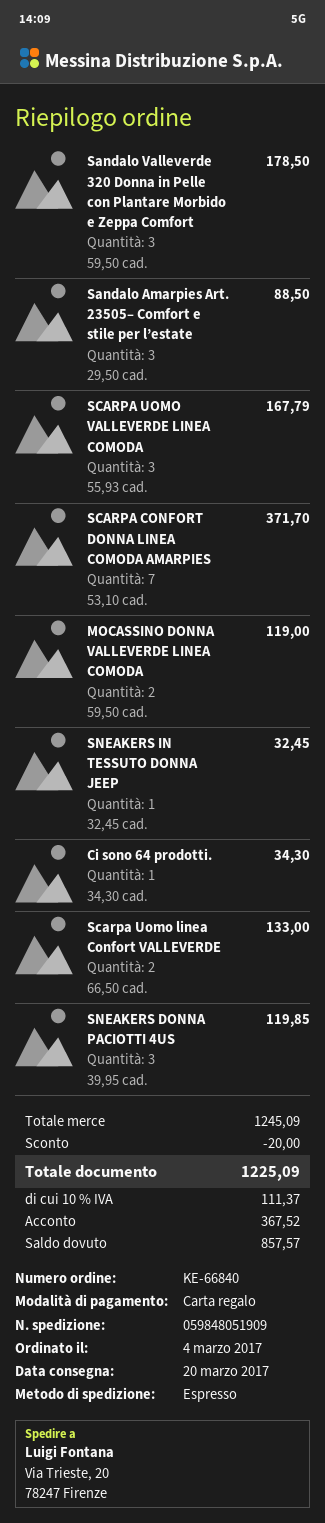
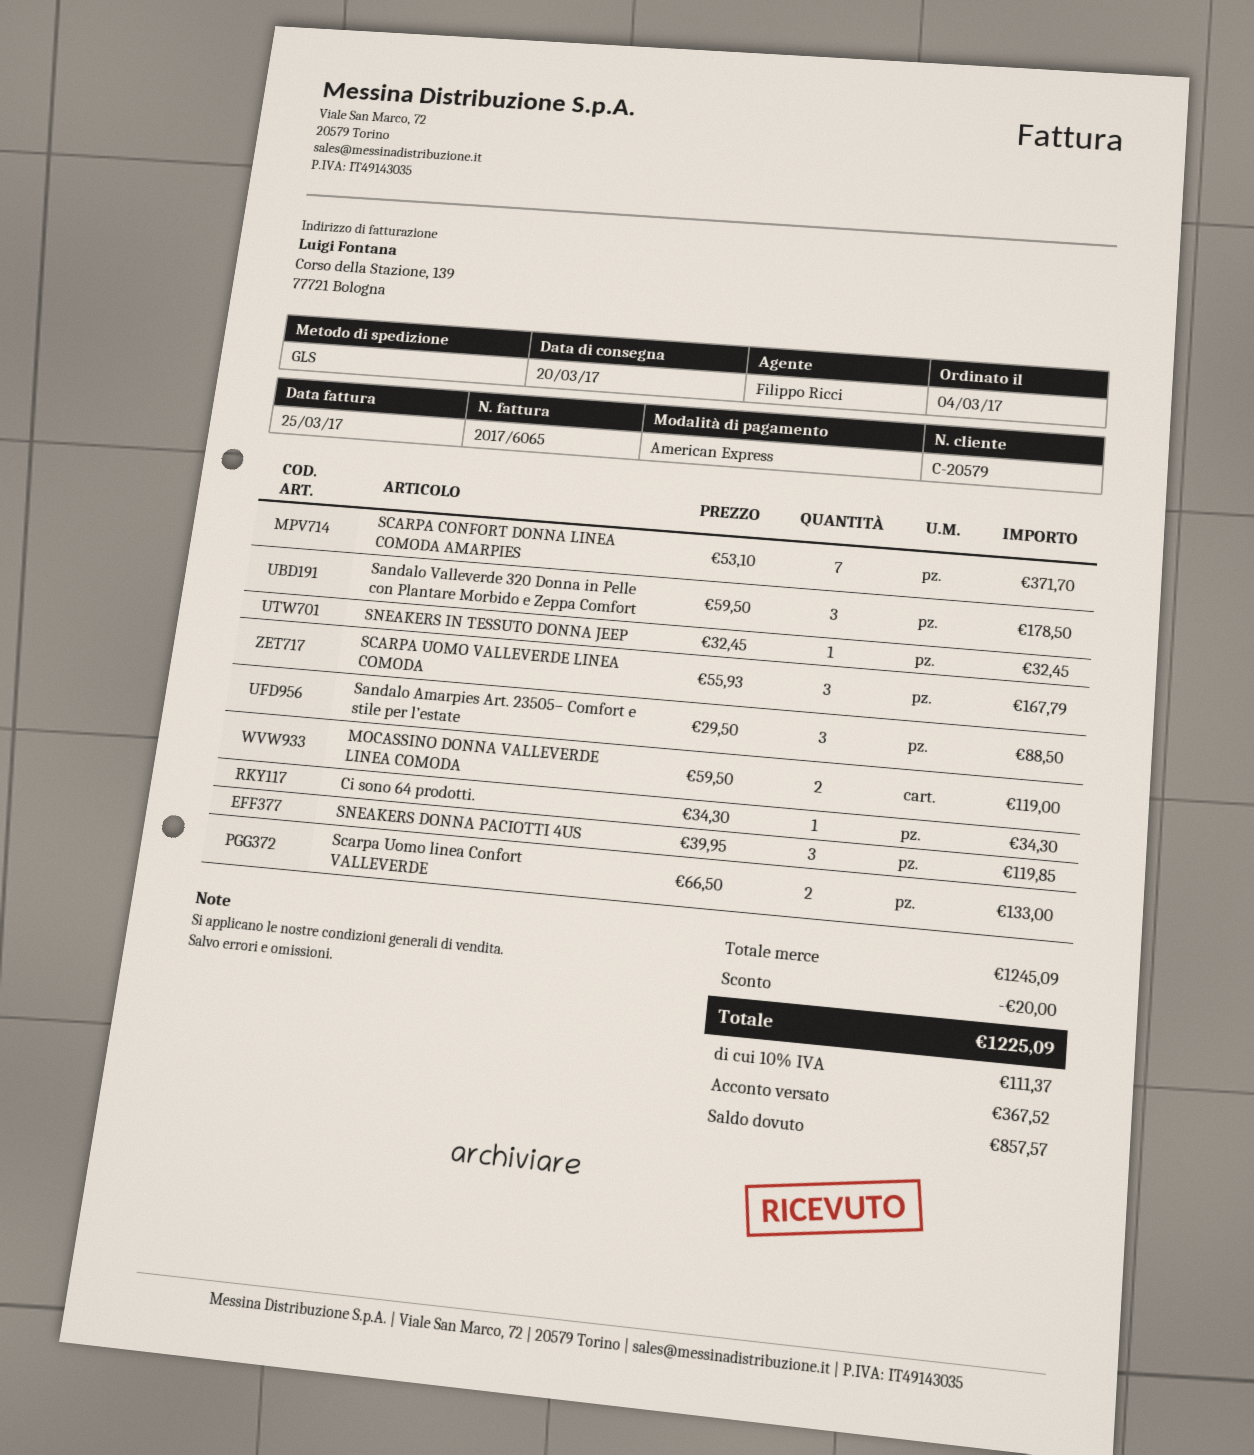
payment method: gift card -> American Express
shipping method: express -> GLS

